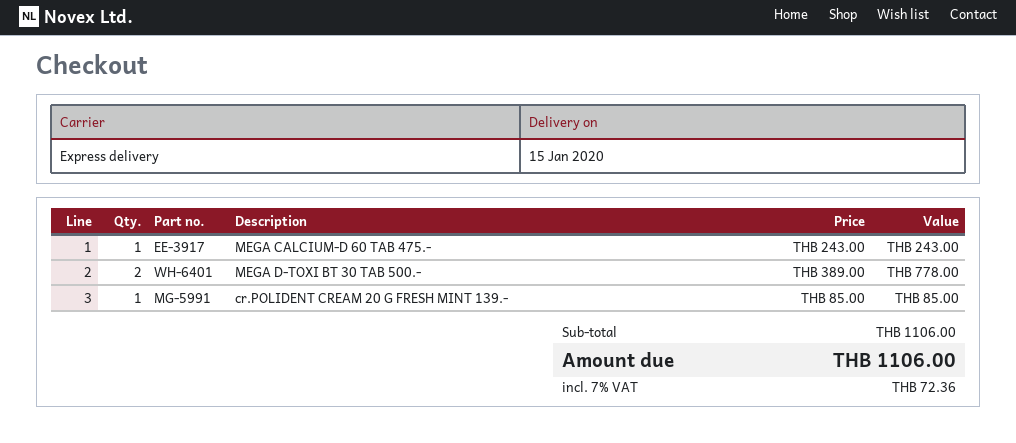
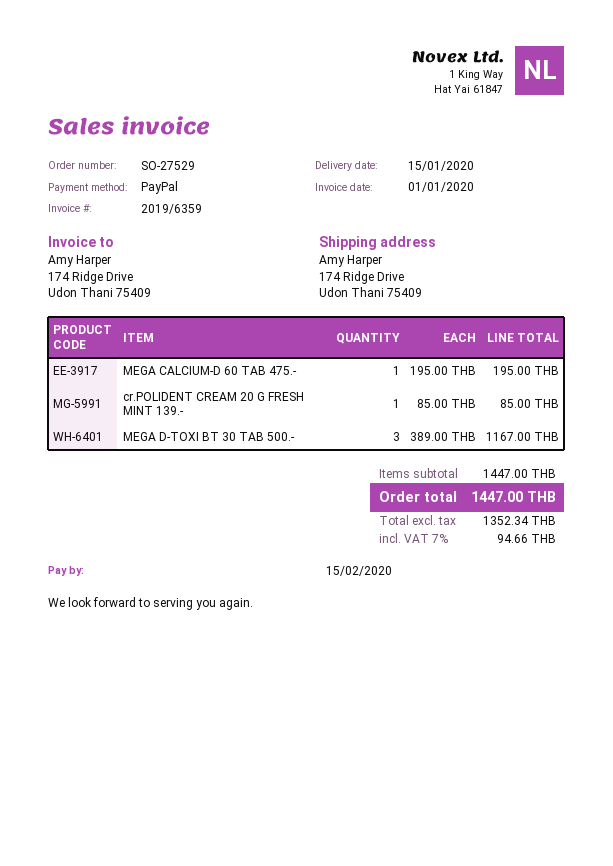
MEGA CALCIUM-D 60 TAB 475.-: 1 x 243.00 = 243.00 -> 1 x 195.00 = 195.00
MEGA D-TOXI BT 30 TAB 500.-: 2 x 389.00 = 778.00 -> 3 x 389.00 = 1167.00
subtotal: 1106.00 -> 1447.00
tax: 7% = 72.36 -> 7% = 94.66
total: 1106.00 -> 1447.00

